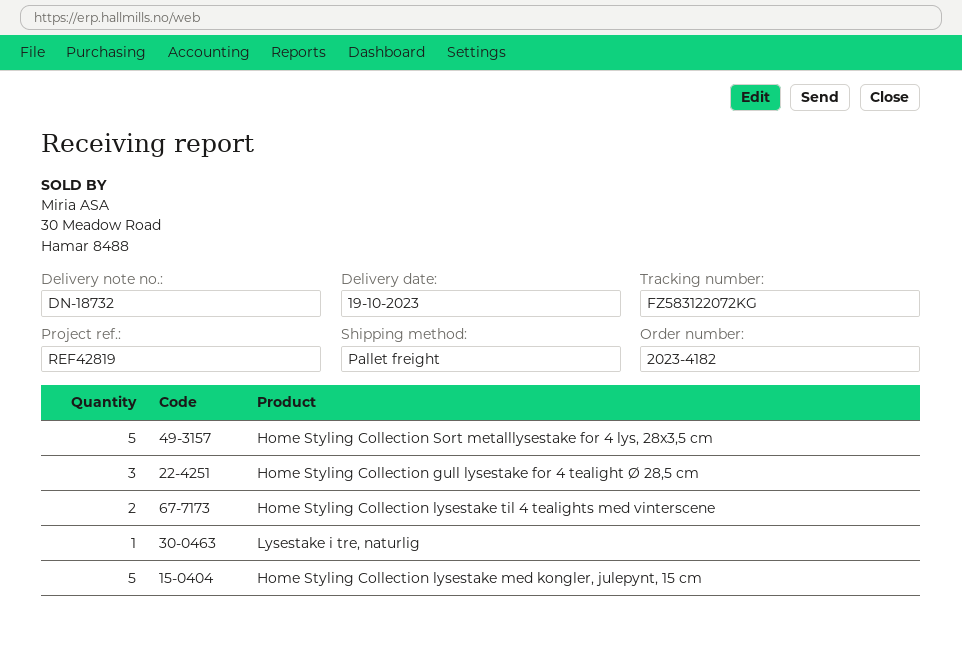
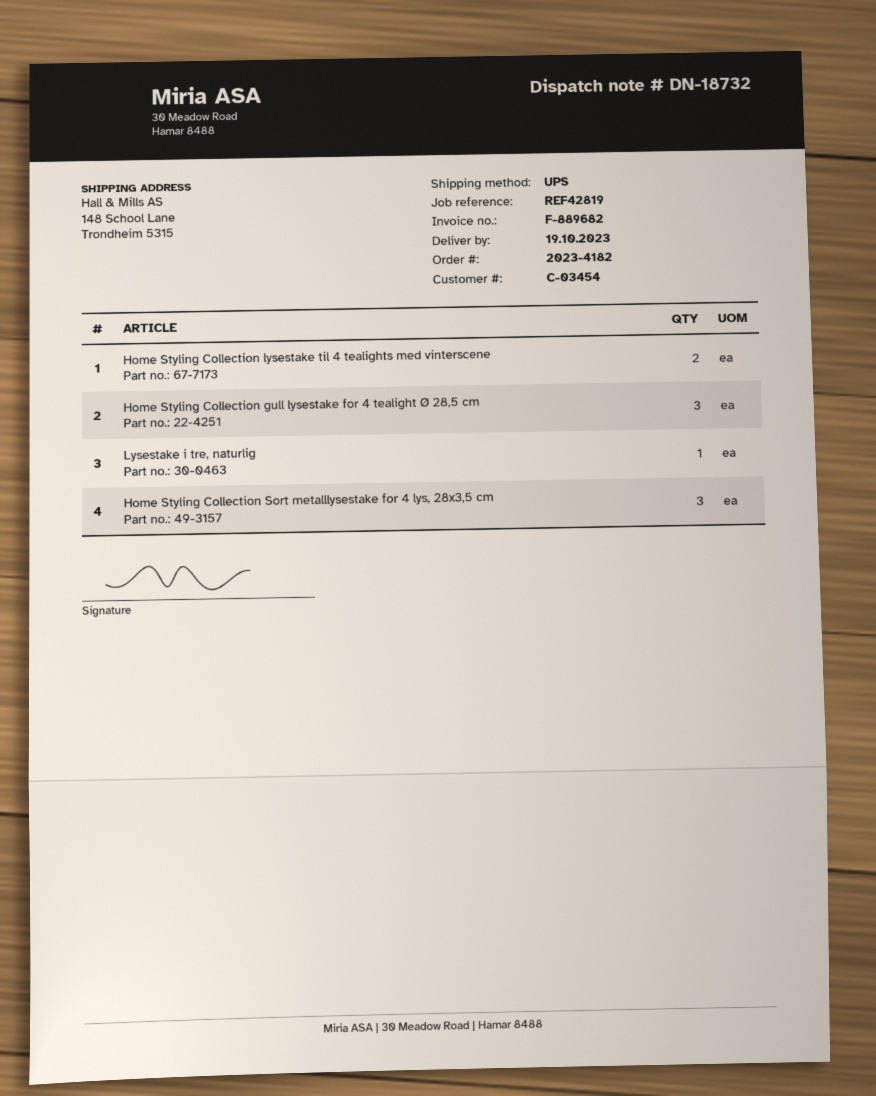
shipping method: pallet freight -> UPS
Home Styling Collection Sort metalllysestake for 4 lys, 28x3,5 cm: 5 -> 3
Home Styling Collection lysestake med kongler, julepynt, 15 cm: 5 -> none

